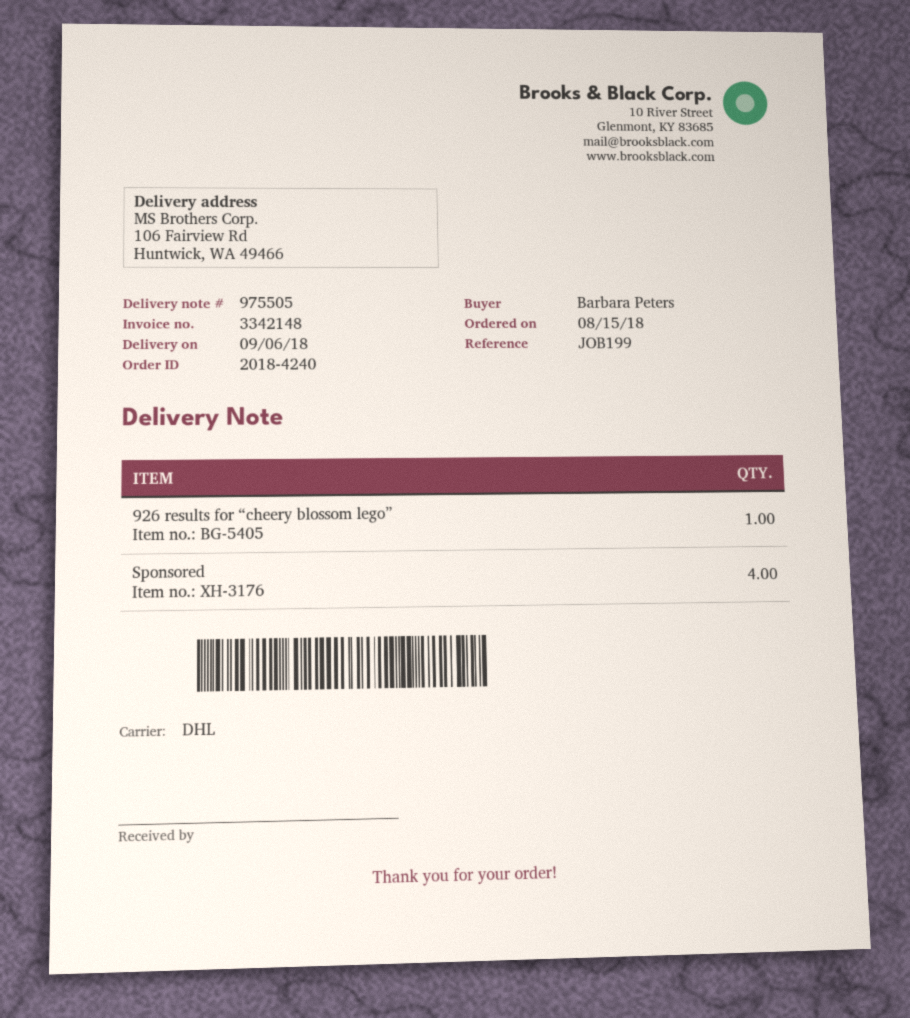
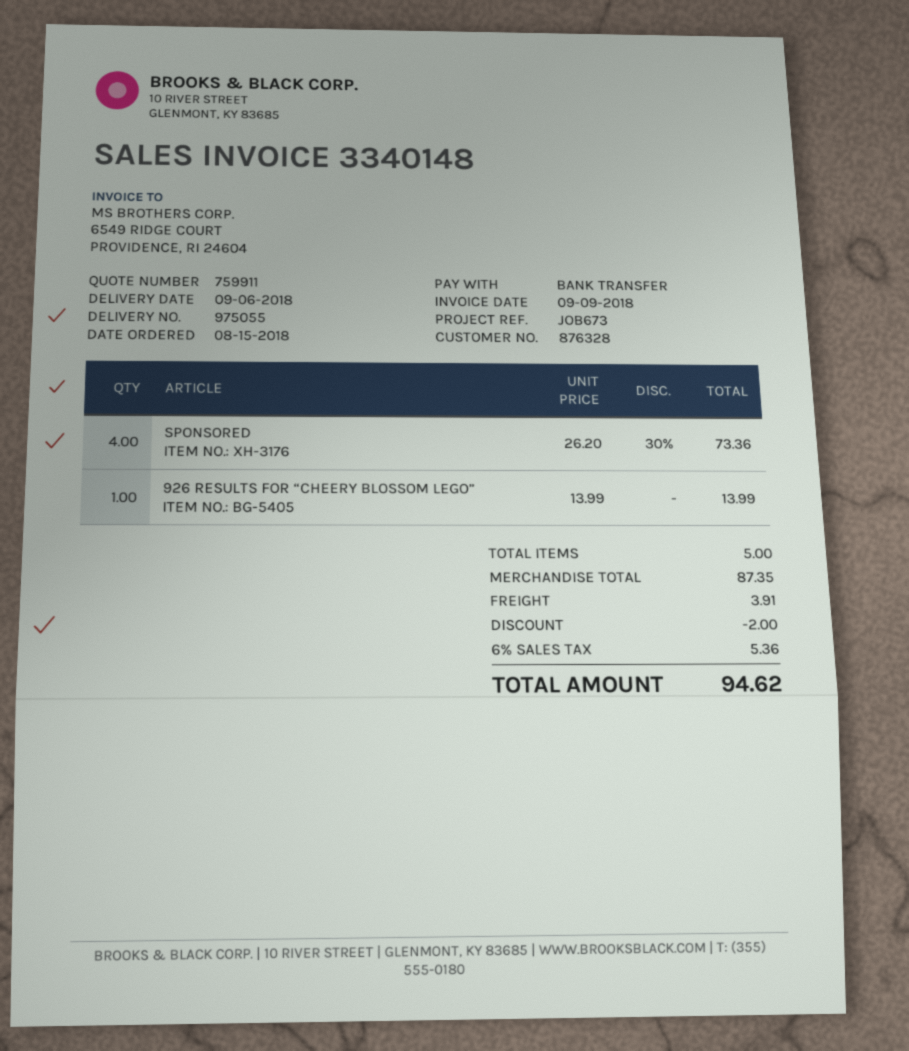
delivery note number: 975505 -> 975055
invoice number: 3342148 -> 3340148
reference: JOB199 -> JOB673

